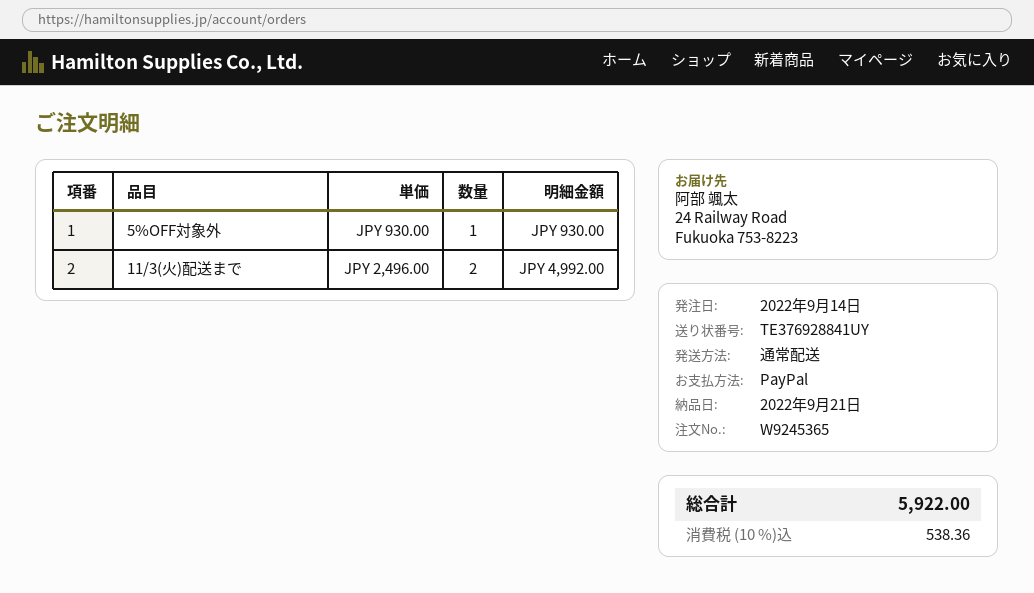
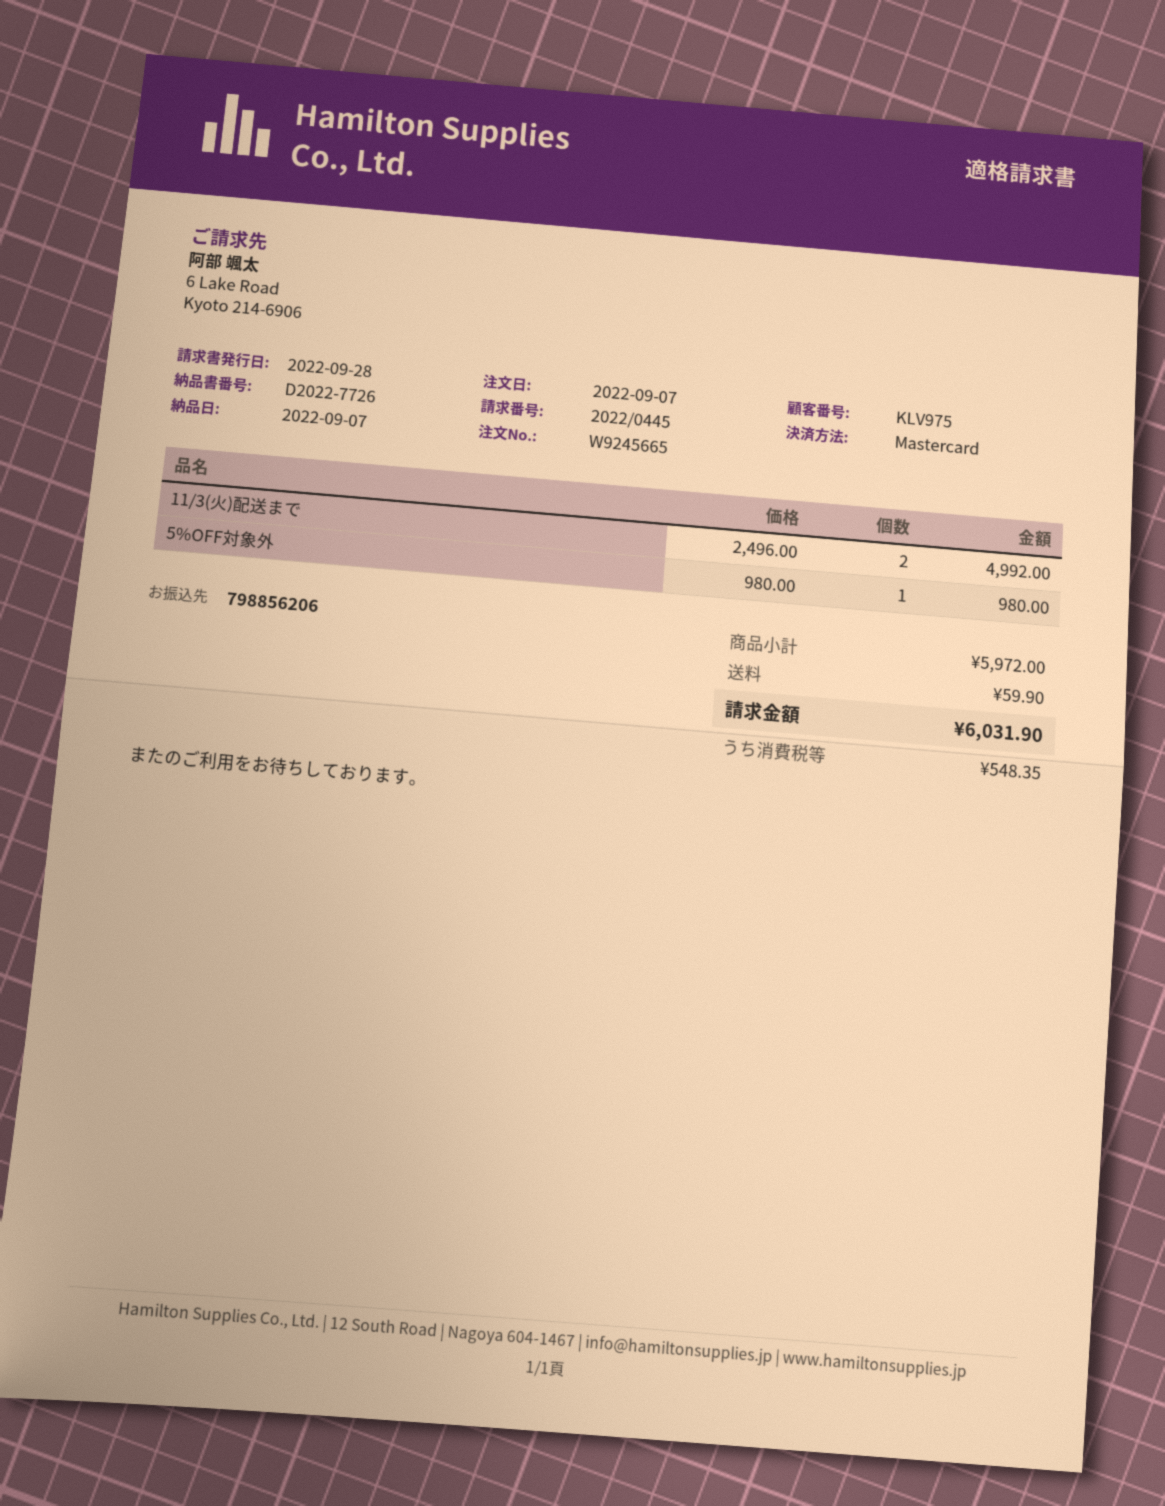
order number: W9245365 -> W9245665
order date: 2022-09-14 -> 2022-09-07
delivery date: 2022-09-21 -> 2022-09-07
payment method: PayPal -> Mastercard
5%OFF対象外: 1 x 930.00 = 930.00 -> 1 x 980.00 = 980.00
shipping: none -> 59.90
tax: 538.36 -> 548.35
total: 5922.00 -> 6031.90

